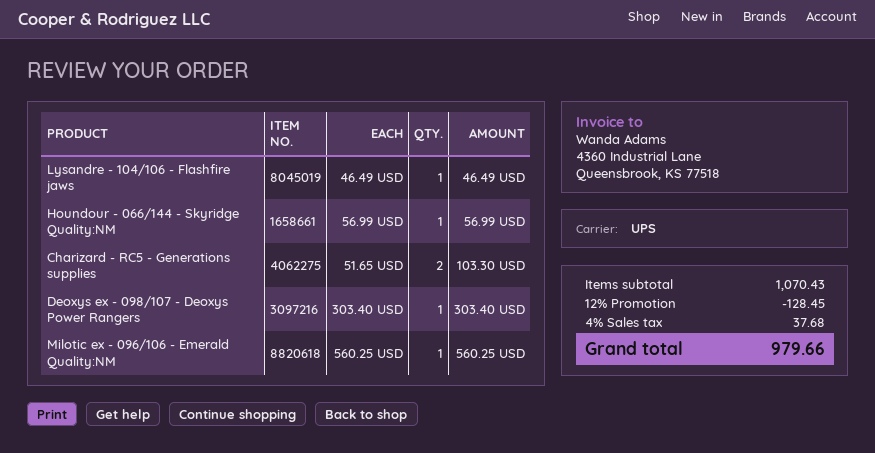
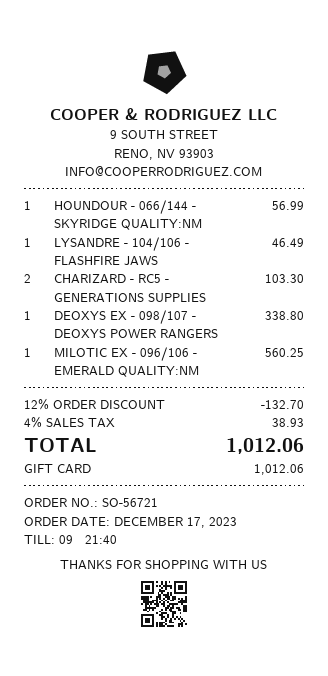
Deoxys ex - 098/107 - Deoxys Power Rangers: 1 for 303.40 -> 1 for 338.80
discount: 12% = 128.45 -> 12% = 132.70
tax: 4% = 37.68 -> 4% = 38.93
total: 979.66 -> 1012.06

